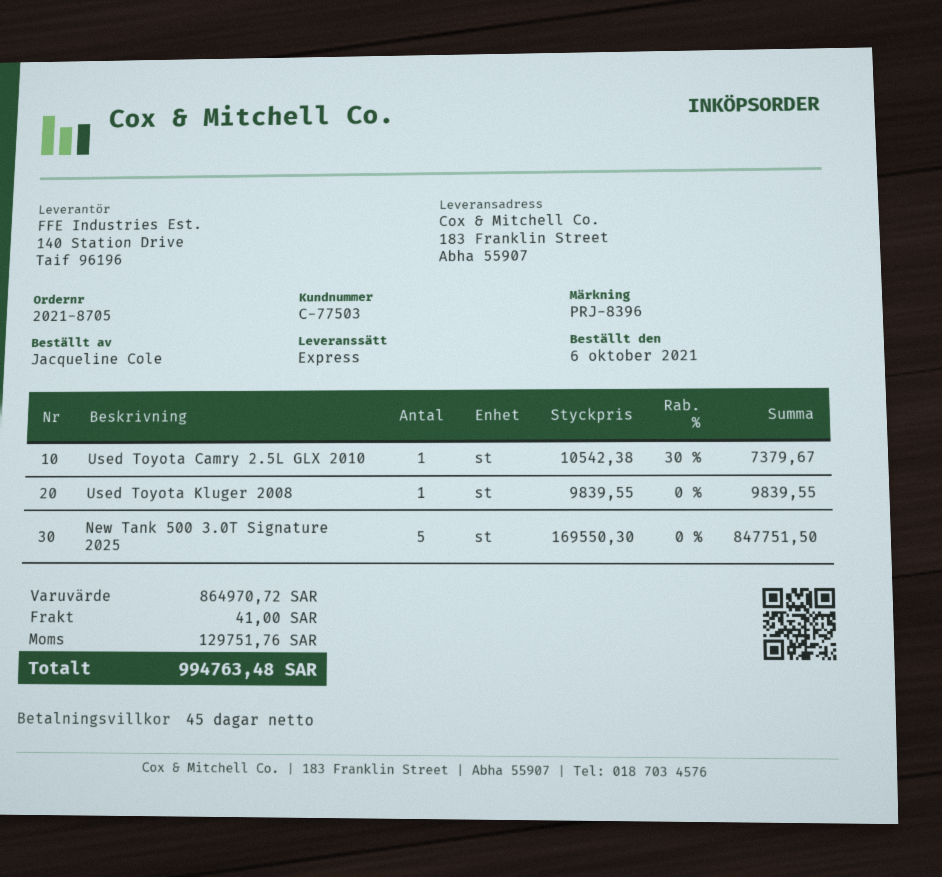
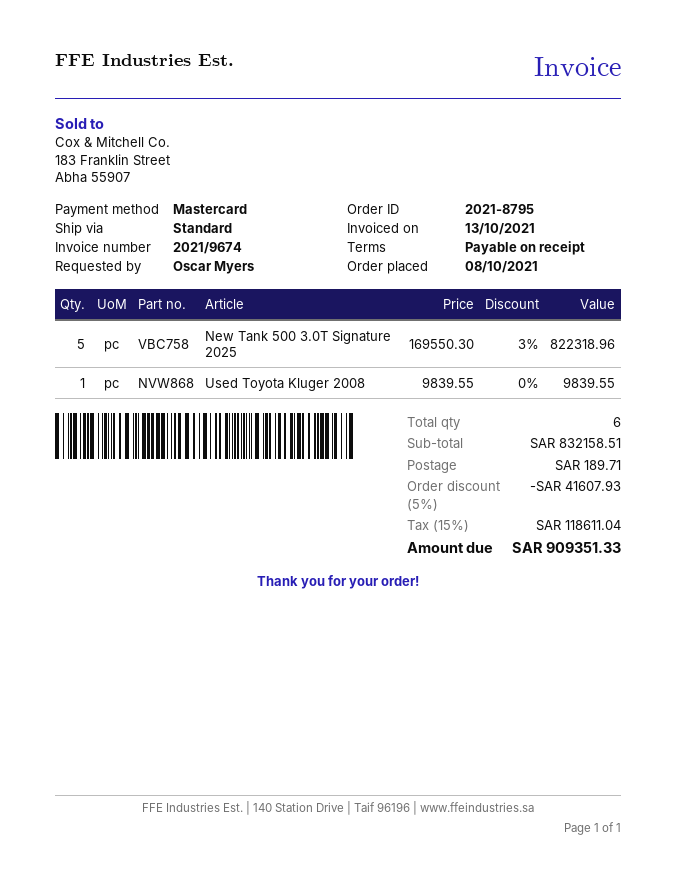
order number: 2021-8705 -> 2021-8795
order date: 2021-10-06 -> 2021-10-08
payment terms: 45 days -> on receipt
ordered by: Jacqueline Cole -> Oscar Myers
shipping method: express -> standard
Used Toyota Camry 2.5L GLX 2010: 1 x 10542.38 - 30% = 7379.67 -> none
New Tank 500 3.0T Signature 2025: 5 x 169550.30 = 847751.50 -> 5 x 169550.30 - 3% = 822318.96
subtotal: 864970.72 -> 832158.51
discount: none -> 5% = 41607.93
shipping: 41.00 -> 189.71
tax: 129751.76 -> 118611.04
total: 994763.48 -> 909351.33

